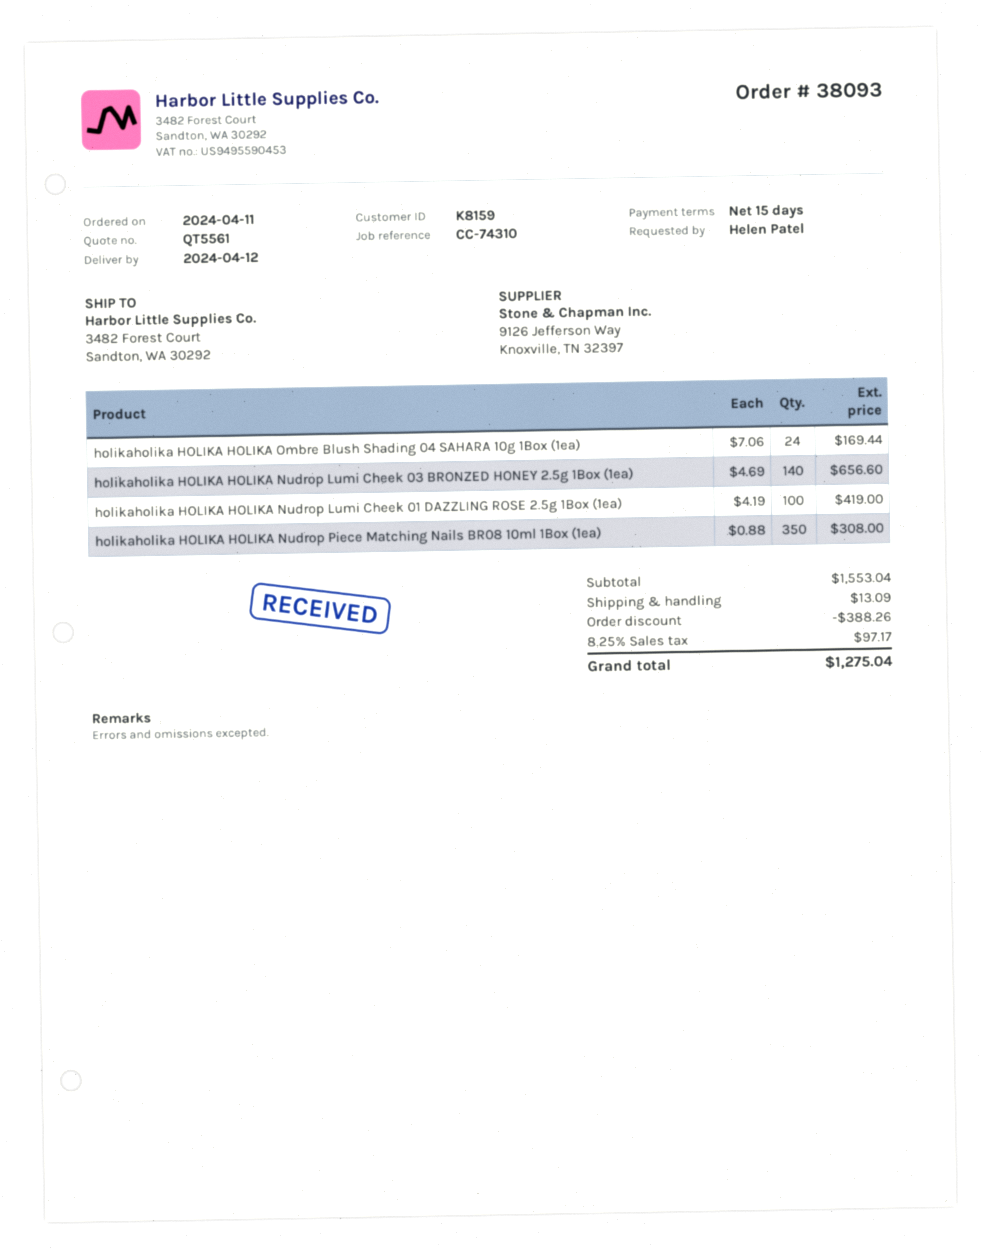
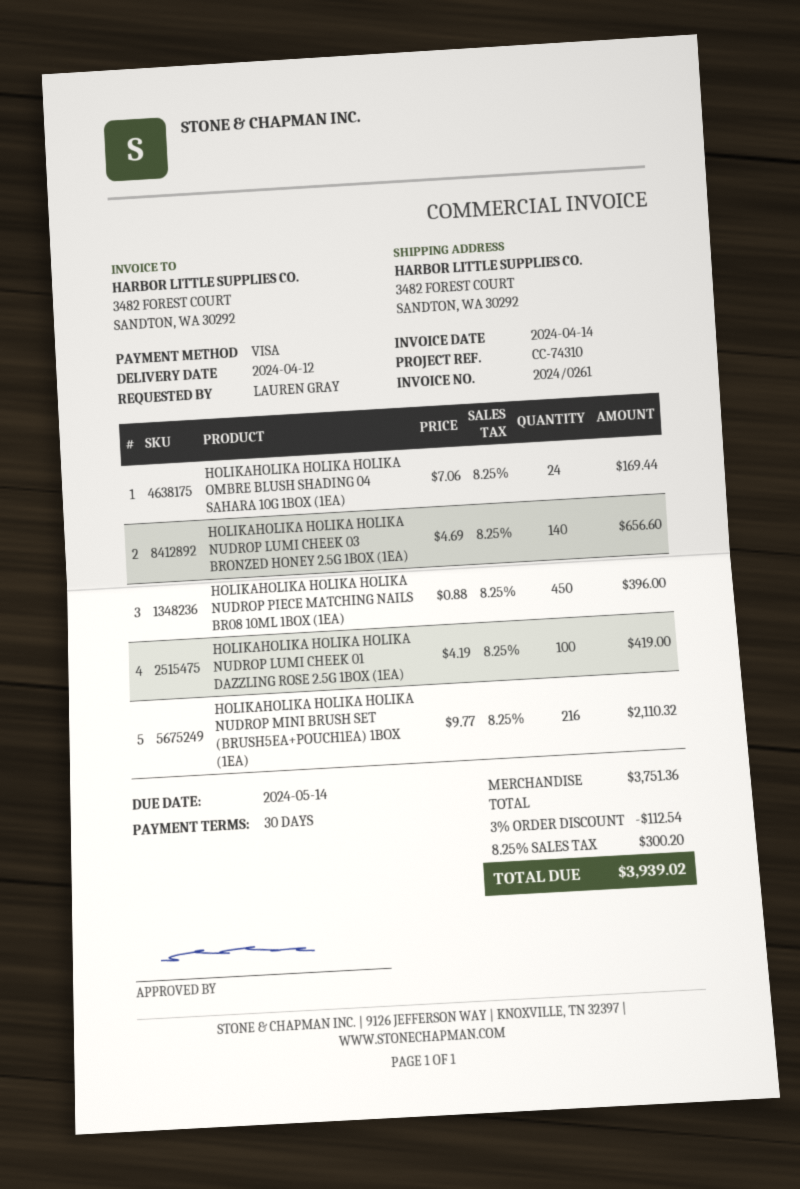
payment terms: 15 days -> 30 days
ordered by: Helen Patel -> LAUREN GRAY
holikaholika HOLIKA HOLIKA Nudrop Piece Matching Nails BR08 10ml 1Box (1ea): 350 x 0.88 = 308.00 -> 450 x 0.88 = 396.00
HOLIKAHOLIKA HOLIKA HOLIKA NUDROP MINI BRUSH SET (BRUSH5EA+POUCH1EA) 1BOX (1EA): none -> 216 x 9.77 = 2110.32
subtotal: 1553.04 -> 3751.36
discount: 388.26 -> 112.54
shipping: 13.09 -> none
tax: 8.25% = 97.17 -> 8.25% = 300.20
total: 1275.04 -> 3939.02

